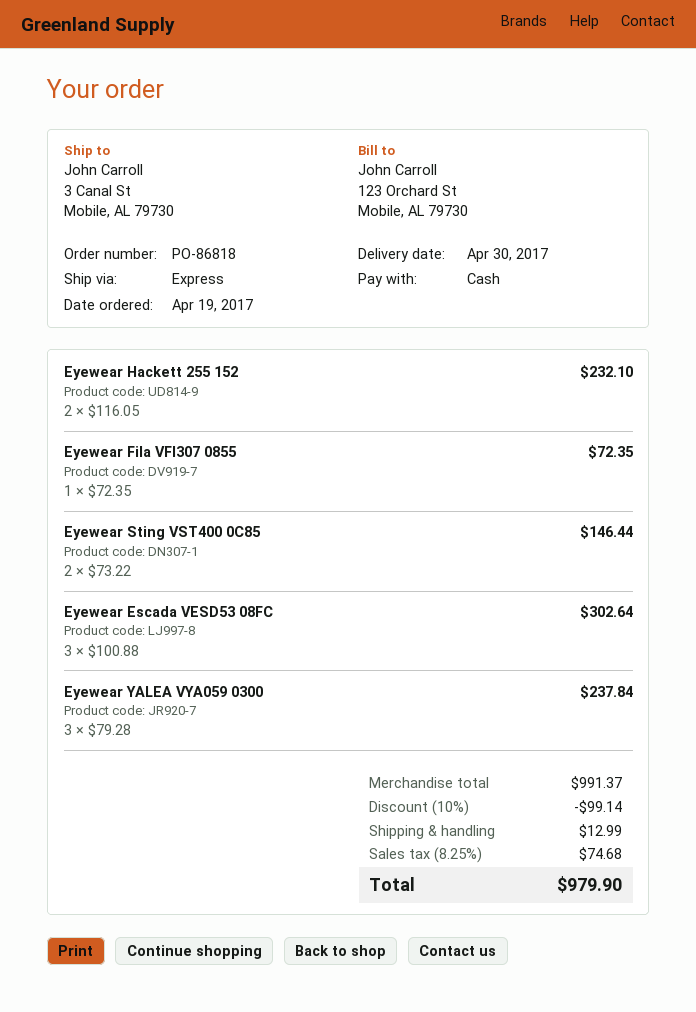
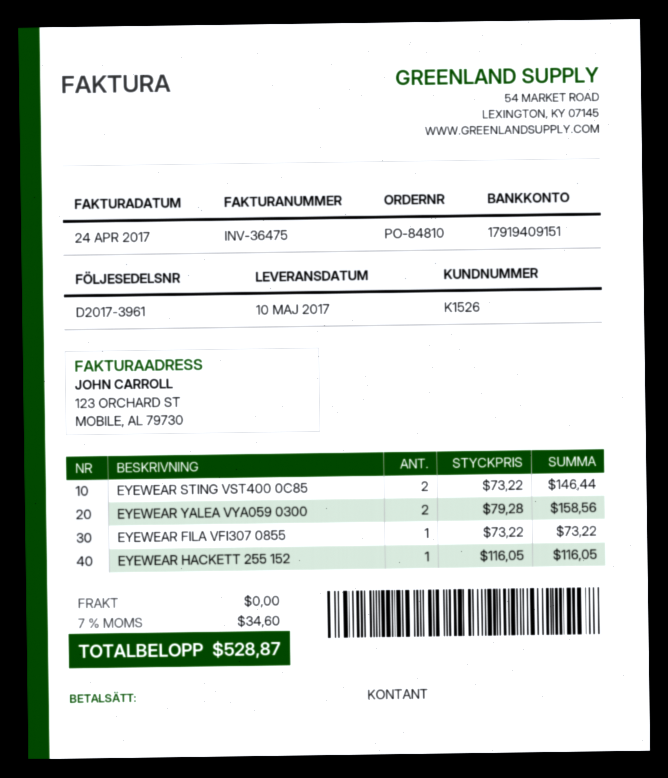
order number: PO-86818 -> PO-84810
delivery date: 2017-04-30 -> 2017-05-10
Eyewear Hackett 255 152: 2 x 116.05 = 232.10 -> 1 x 116.05 = 116.05
Eyewear Fila VFI307 0855: 1 x 72.35 = 72.35 -> 1 x 73.22 = 73.22
Eyewear Escada VESD53 08FC: 3 x 100.88 = 302.64 -> none
Eyewear YALEA VYA059 0300: 3 x 79.28 = 237.84 -> 2 x 79.28 = 158.56
discount: 10% = 99.14 -> none
shipping: 12.99 -> 0.00
tax: 8.25% = 74.68 -> 7% = 34.60
total: 979.90 -> 528.87

